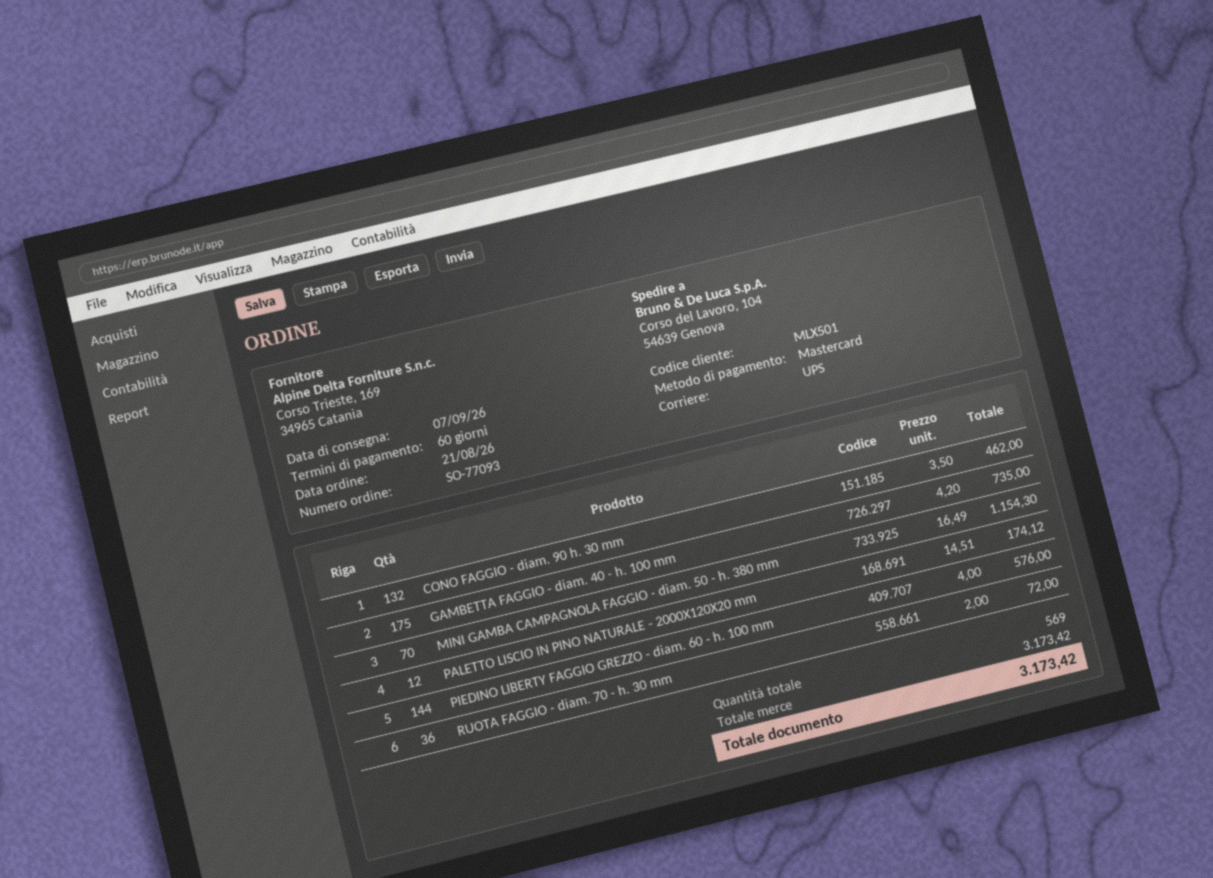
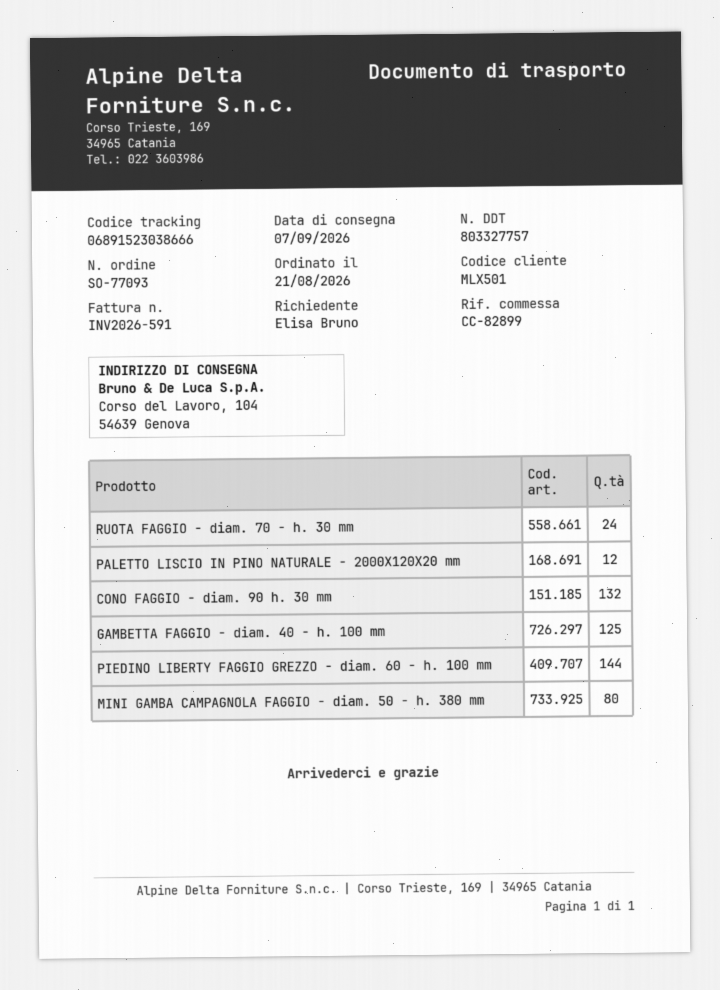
GAMBETTA FAGGIO - diam. 40 - h. 100 mm: 175 -> 125
MINI GAMBA CAMPAGNOLA FAGGIO - diam. 50 - h. 380 mm: 70 -> 80
RUOTA FAGGIO - diam. 70 - h. 30 mm: 36 -> 24

